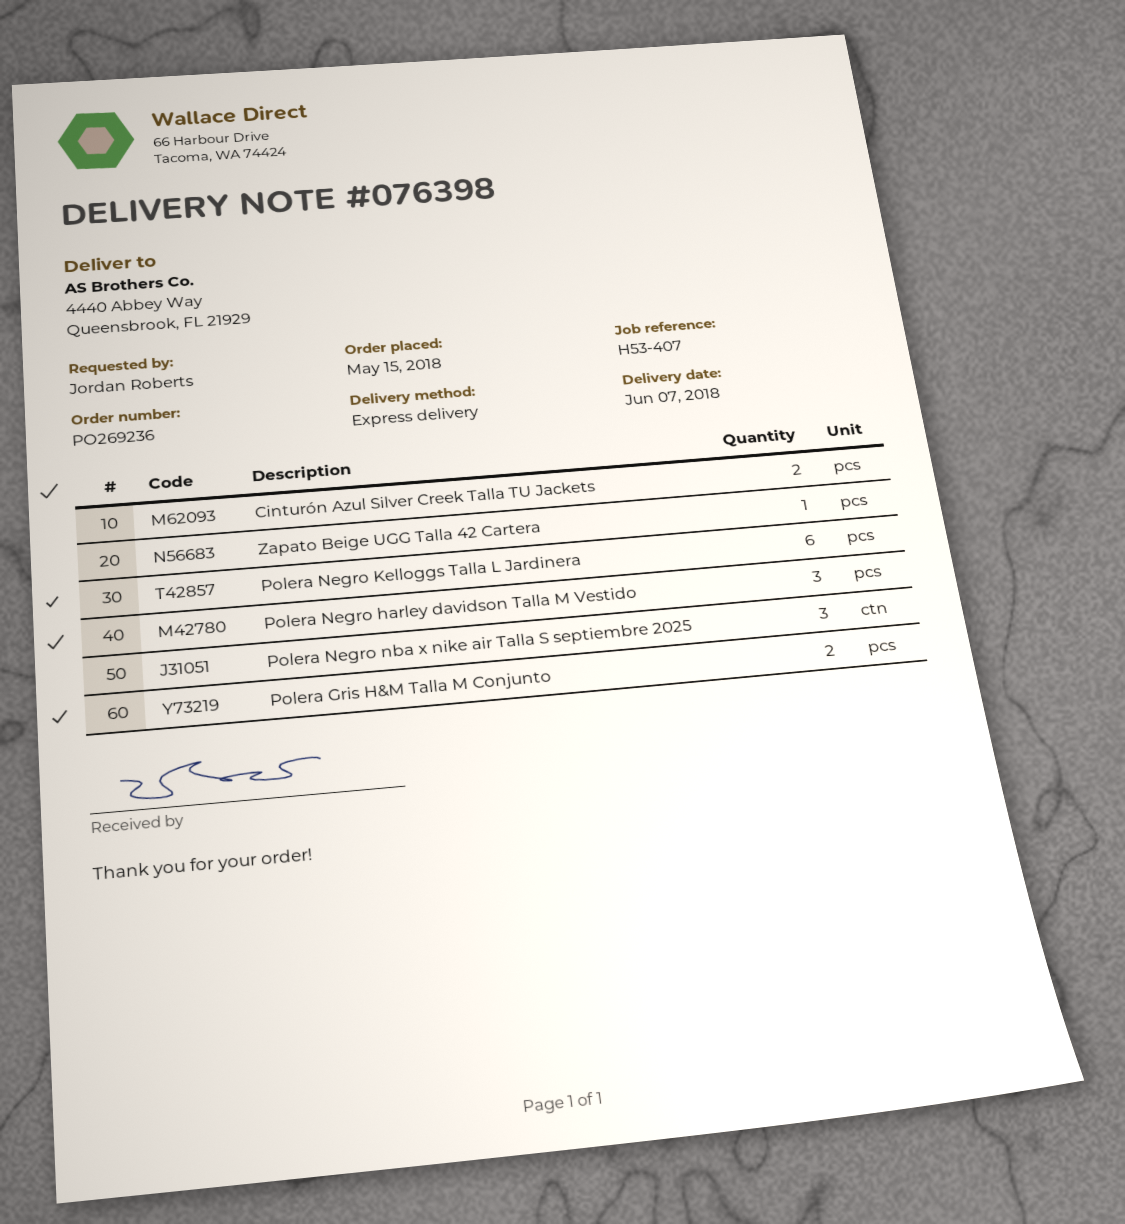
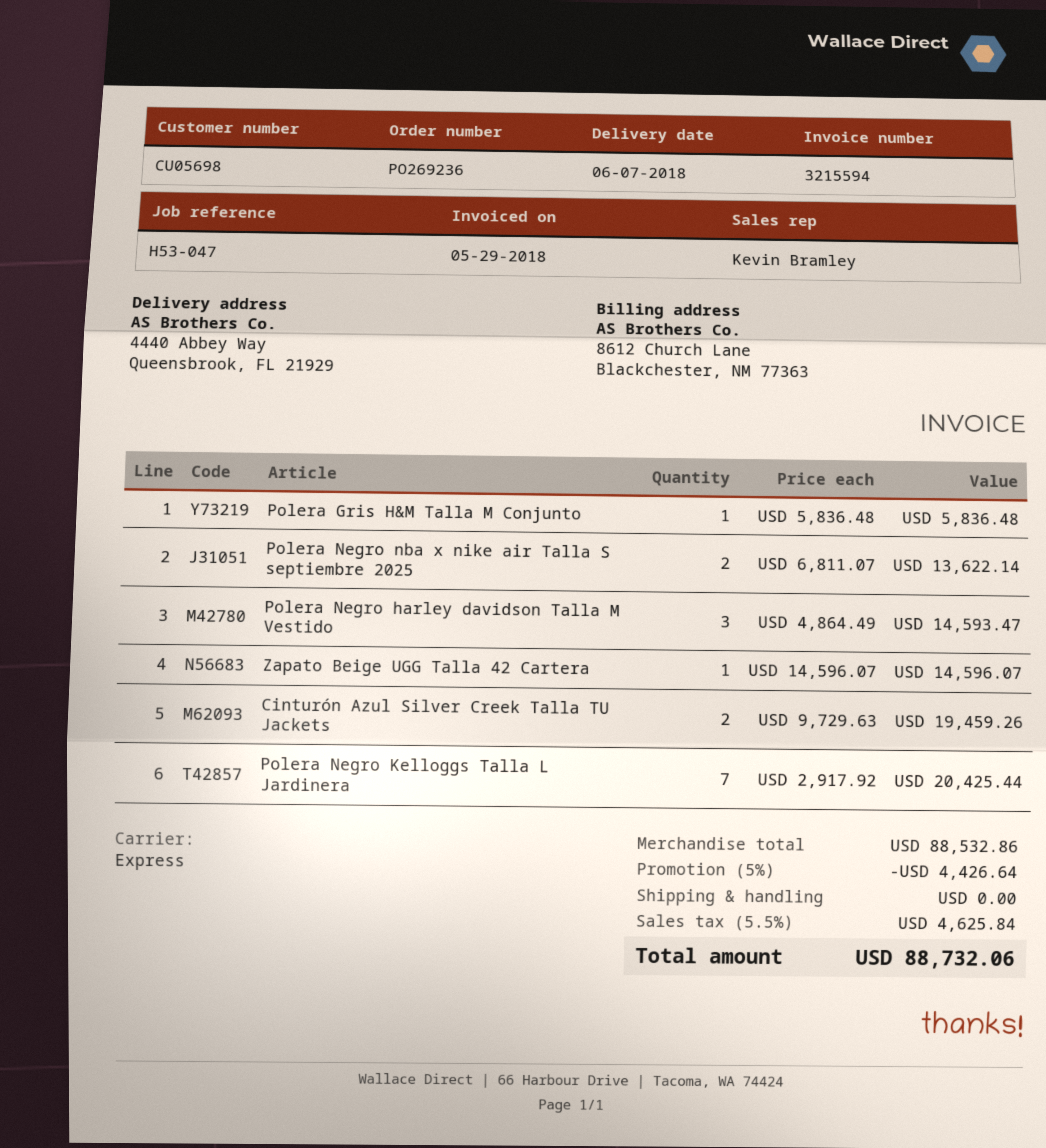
reference: H53-407 -> H53-047
Polera Negro Kelloggs Talla L Jardinera: 6 -> 7
Polera Negro nba x nike air Talla S septiembre 2025: 3 -> 2
Polera Gris H&M Talla M Conjunto: 2 -> 1

